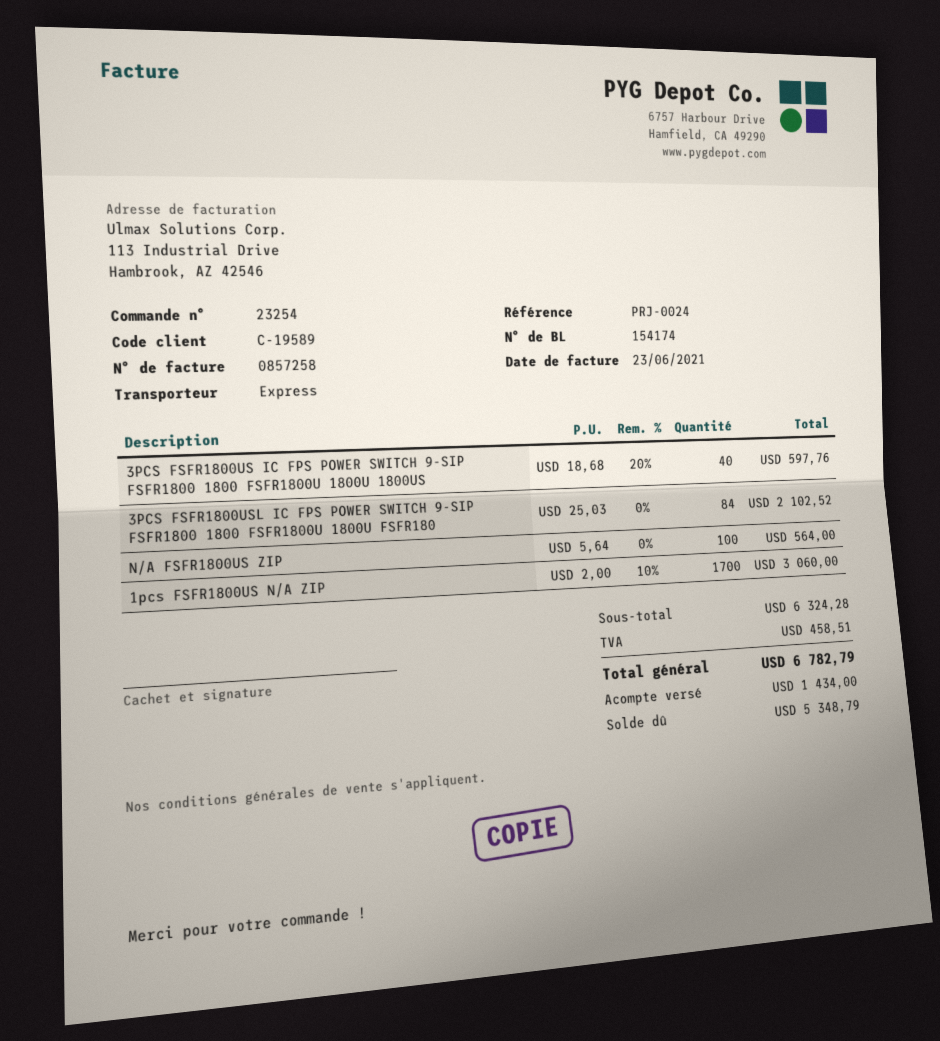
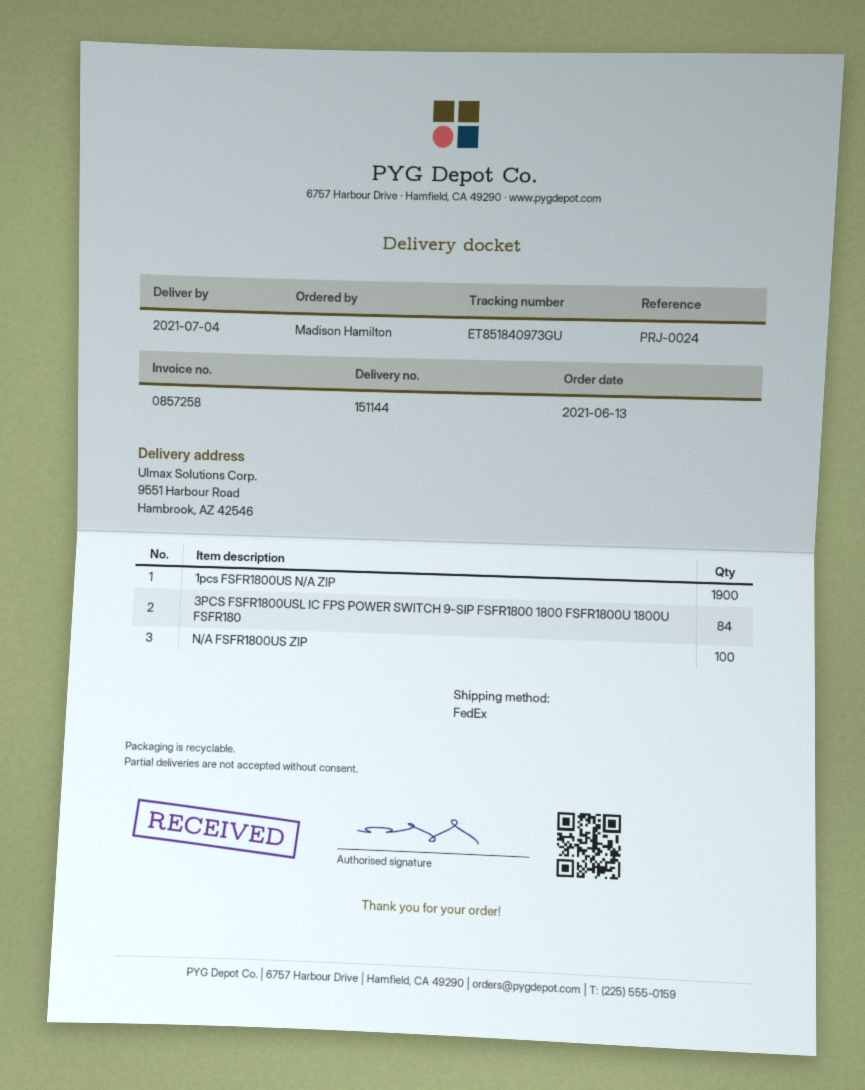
delivery note number: 154174 -> 151144
shipping method: express -> FedEx
3PCS FSFR1800US IC FPS POWER SWITCH 9-SIP FSFR1800 1800 FSFR1800U 1800U 1800US: 40 -> none
1pcs FSFR1800US N/A ZIP: 1700 -> 1900

